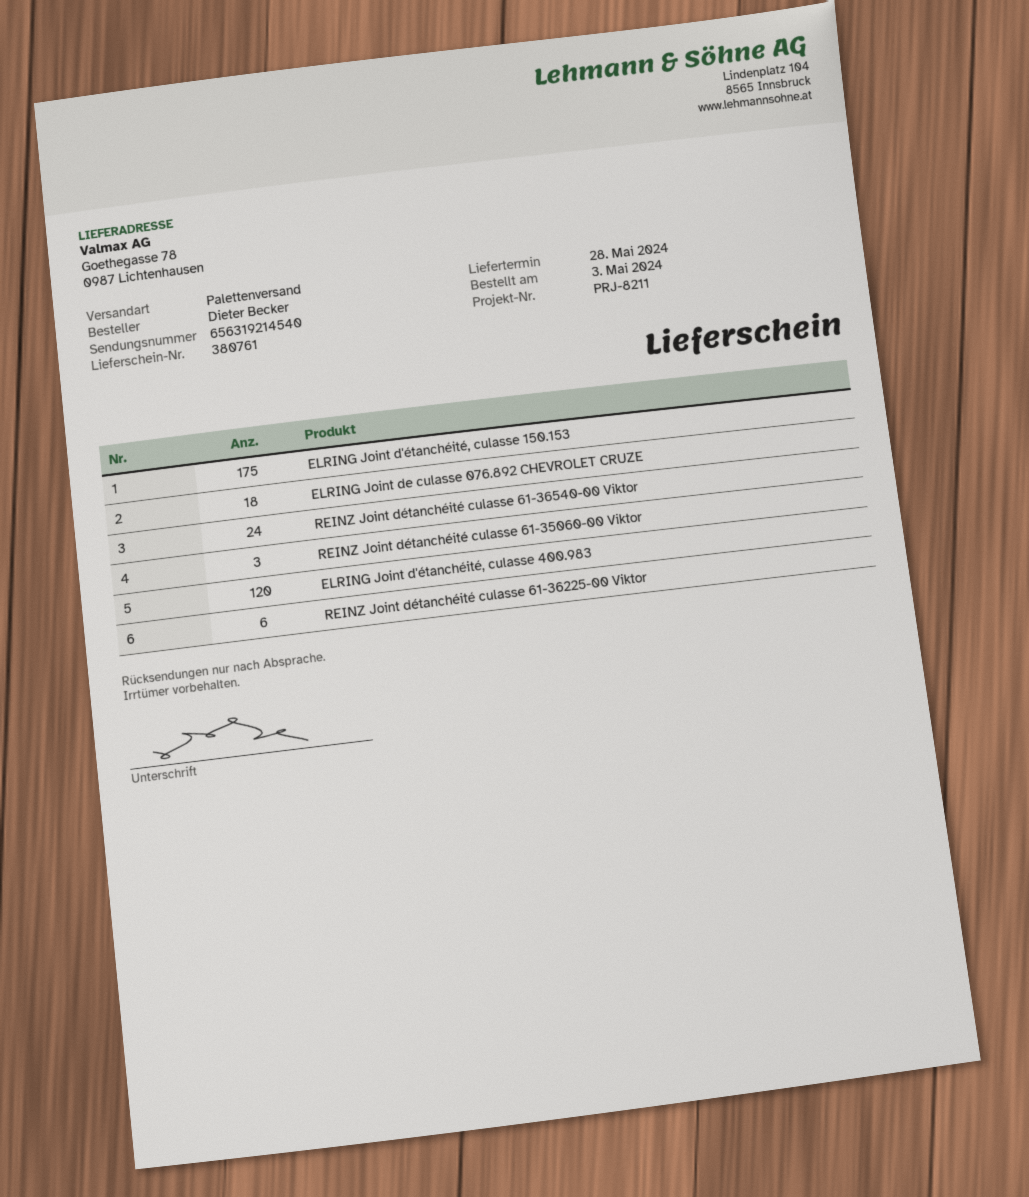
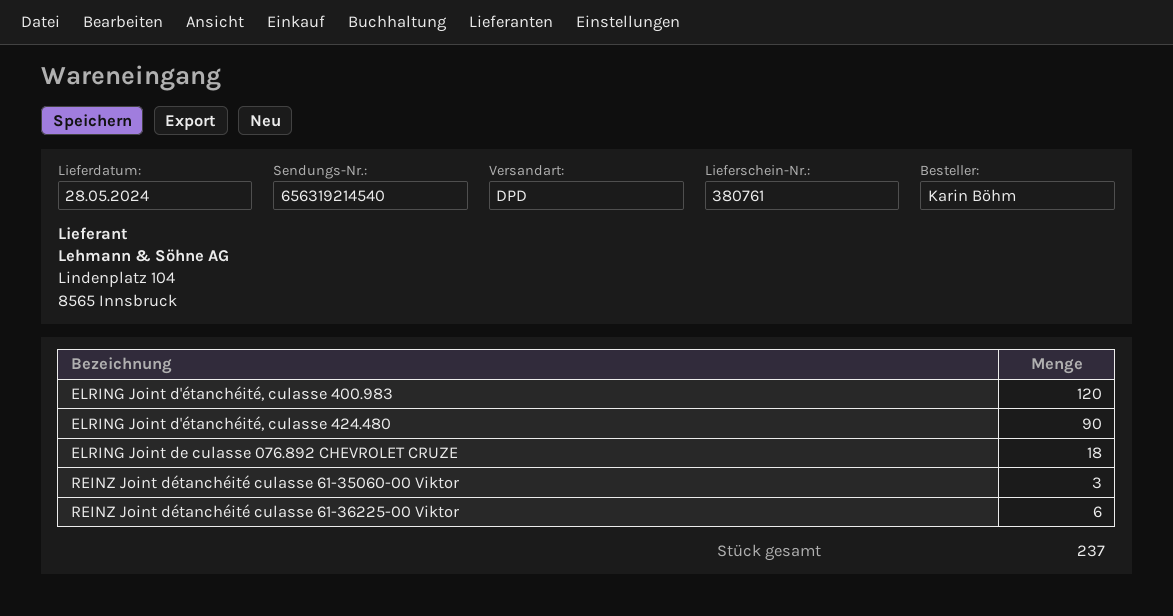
ordered by: Dieter Becker -> Karin Böhm
shipping method: pallet freight -> DPD
ELRING Joint d'étanchéité, culasse 150.153: 175 -> none
REINZ Joint détanchéité culasse 61-36540-00 Viktor: 24 -> none
ELRING Joint d'étanchéité, culasse 424.480: none -> 90

